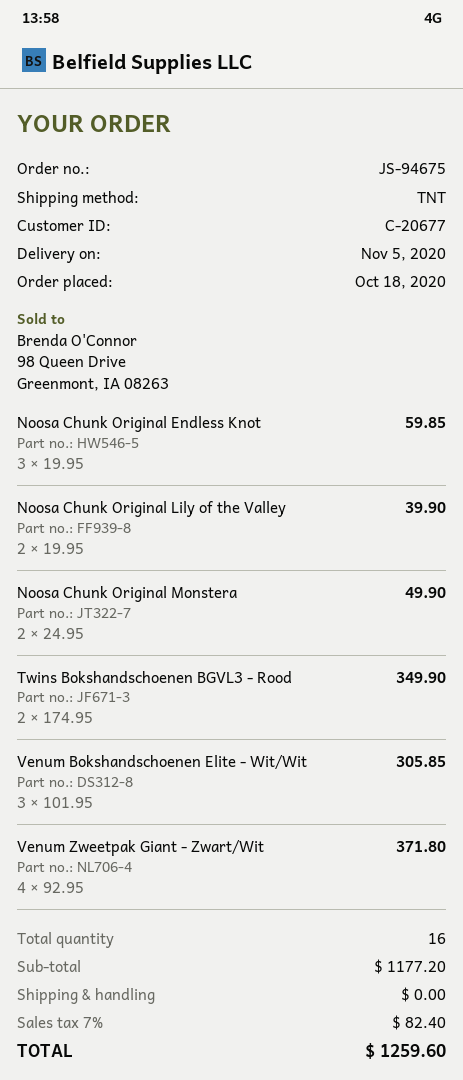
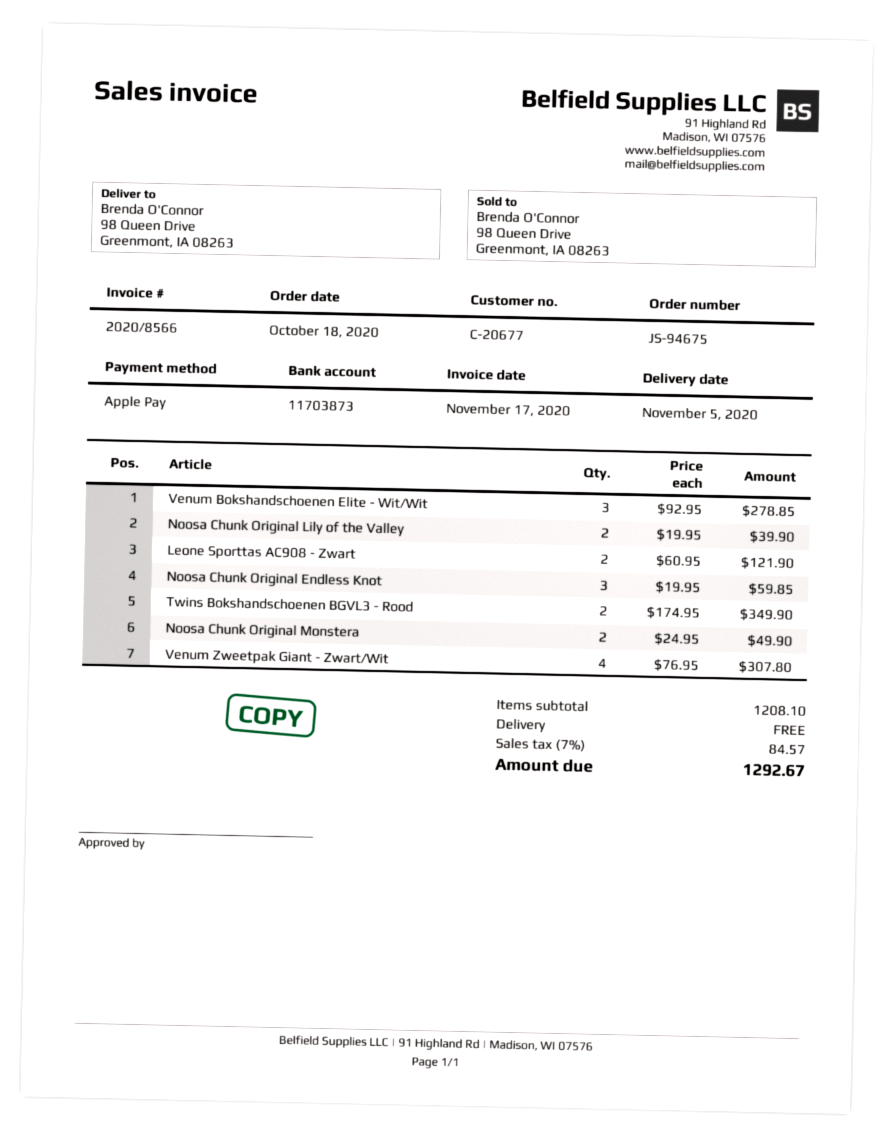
Venum Bokshandschoenen Elite - Wit/Wit: 3 x 101.95 = 305.85 -> 3 x 92.95 = 278.85
Venum Zweetpak Giant - Zwart/Wit: 4 x 92.95 = 371.80 -> 4 x 76.95 = 307.80
Leone Sporttas AC908 - Zwart: none -> 2 x 60.95 = 121.90
subtotal: 1177.20 -> 1208.10
tax: 7% = 82.40 -> 7% = 84.57
total: 1259.60 -> 1292.67

